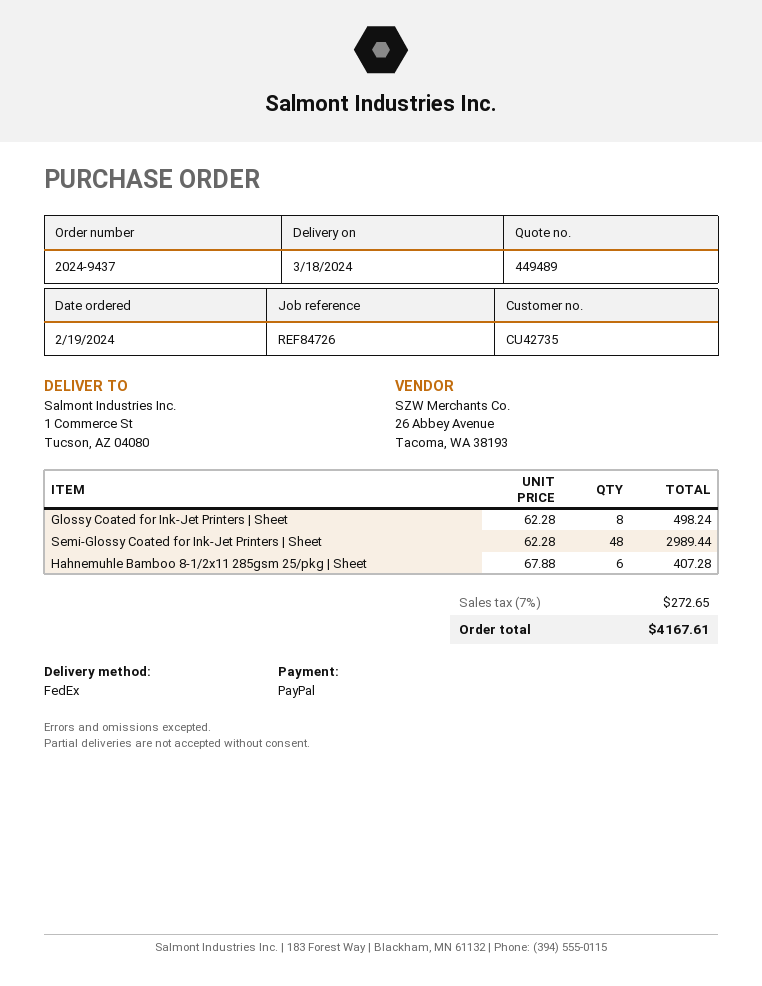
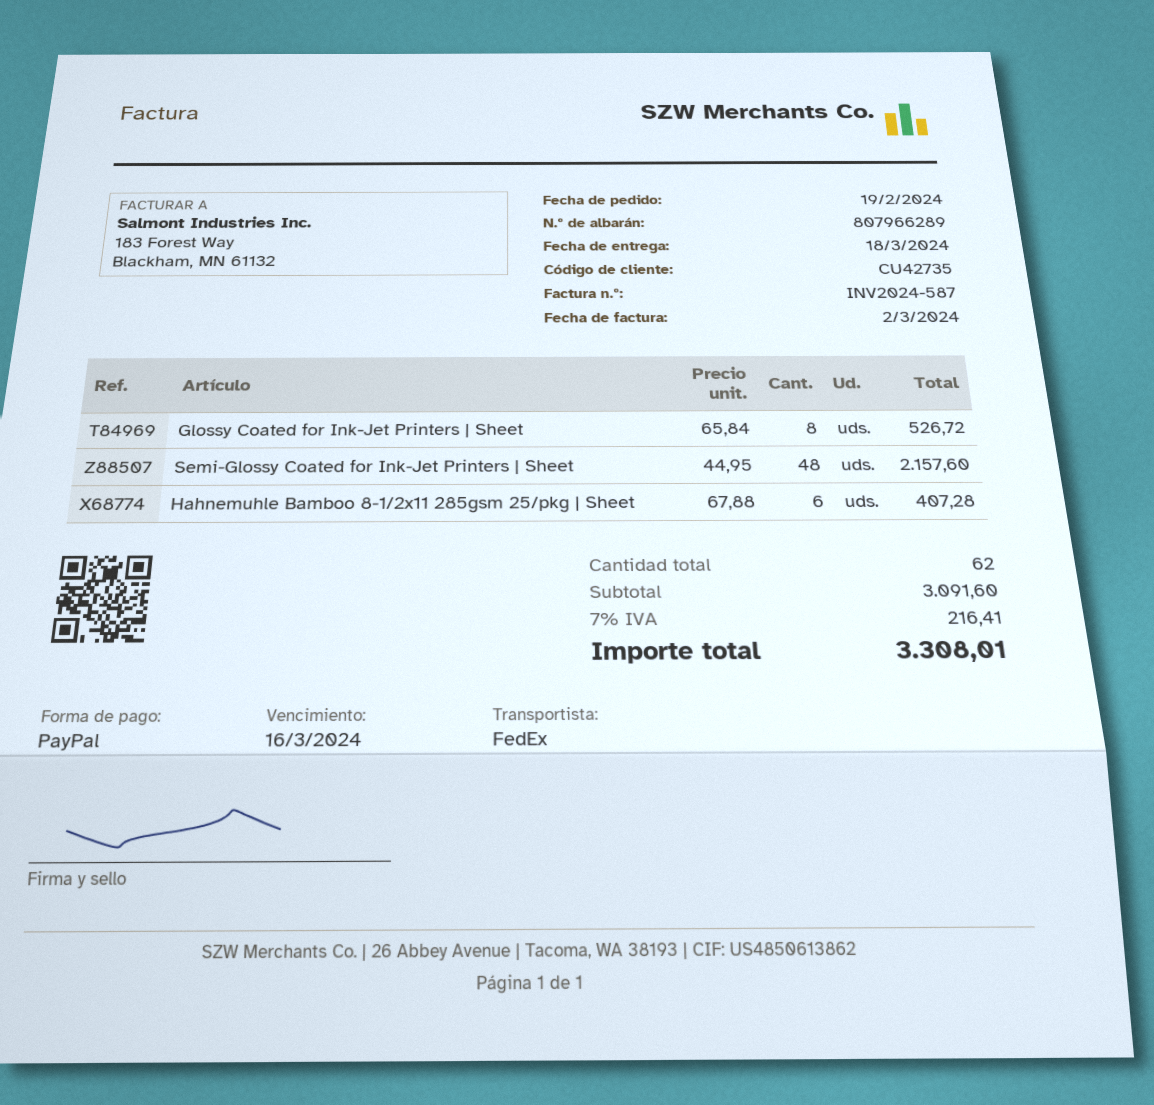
Glossy Coated for Ink-Jet Printers | Sheet: 8 x 62.28 = 498.24 -> 8 x 65.84 = 526.72
Semi-Glossy Coated for Ink-Jet Printers | Sheet: 48 x 62.28 = 2989.44 -> 48 x 44.95 = 2157.60
tax: 7% = 272.65 -> 7% = 216.41
total: 4167.61 -> 3308.01

